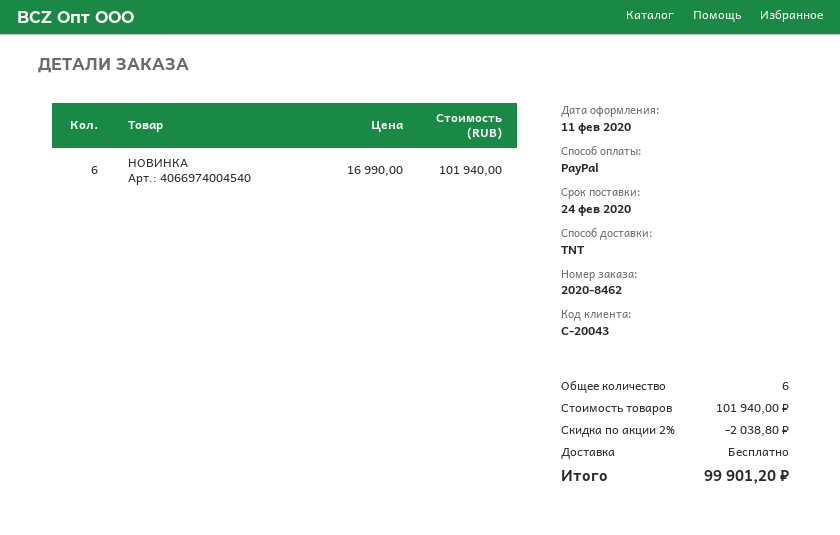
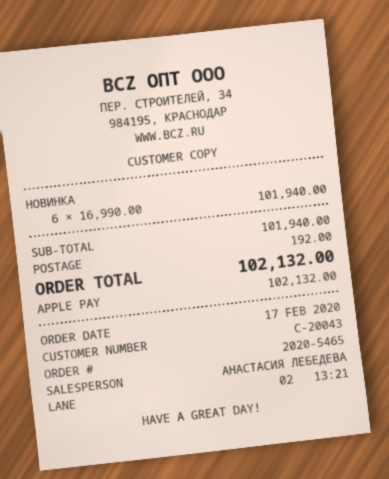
order number: 2020-8462 -> 2020-5465
order date: 2020-02-11 -> 2020-02-17
payment method: PayPal -> Apple Pay
discount: 2% = 2038.80 -> none
shipping: 0.00 -> 192.00
total: 99901.20 -> 102132.00

